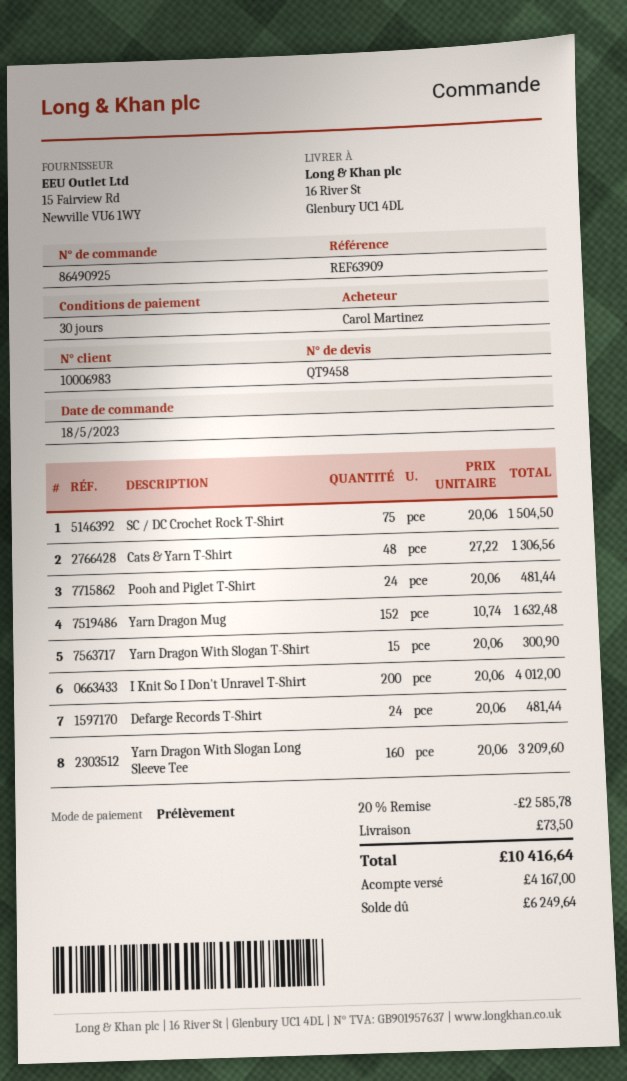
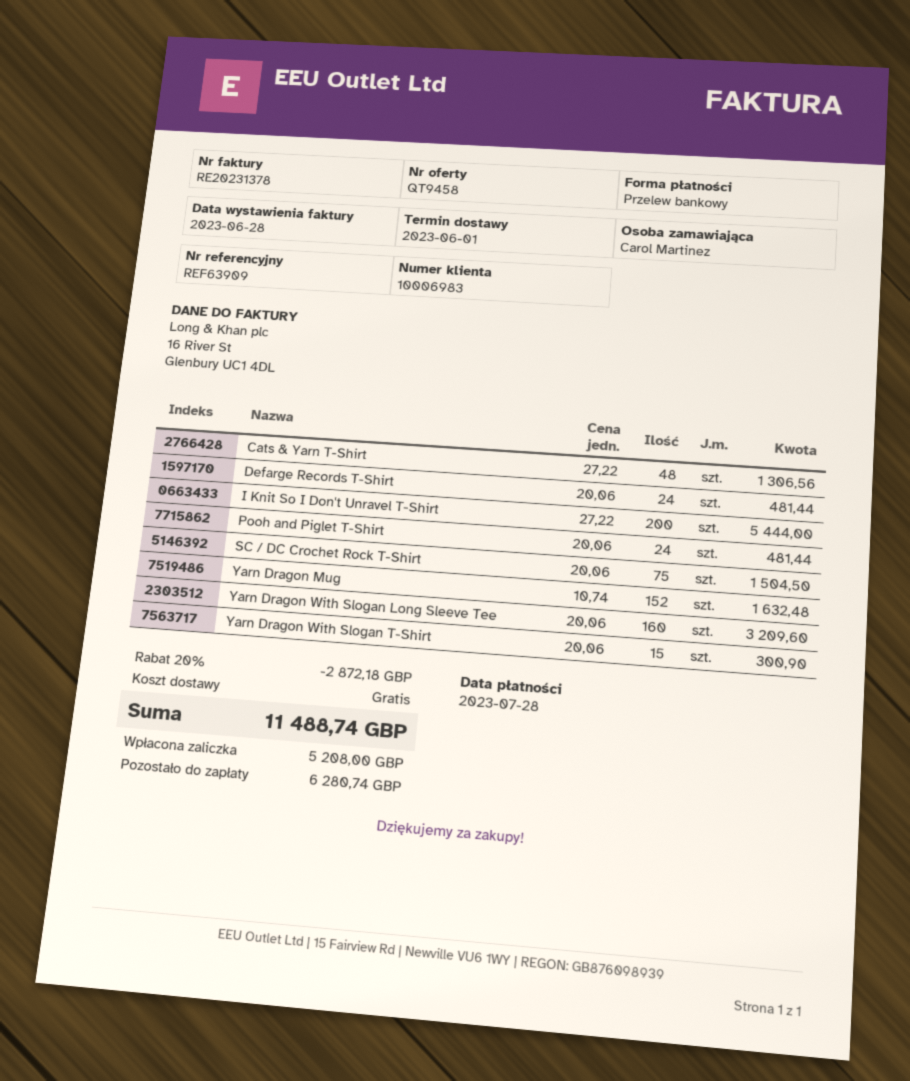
payment method: direct debit -> bank transfer
I Knit So I Don't Unravel T-Shirt: 200 x 20.06 = 4012.00 -> 200 x 27.22 = 5444.00
discount: 20% = 2585.78 -> 20% = 2872.18
shipping: 73.50 -> 0.00
total: 10416.64 -> 11488.74
deposit: 4167.00 -> 5208.00
balance: 6249.64 -> 6280.74

